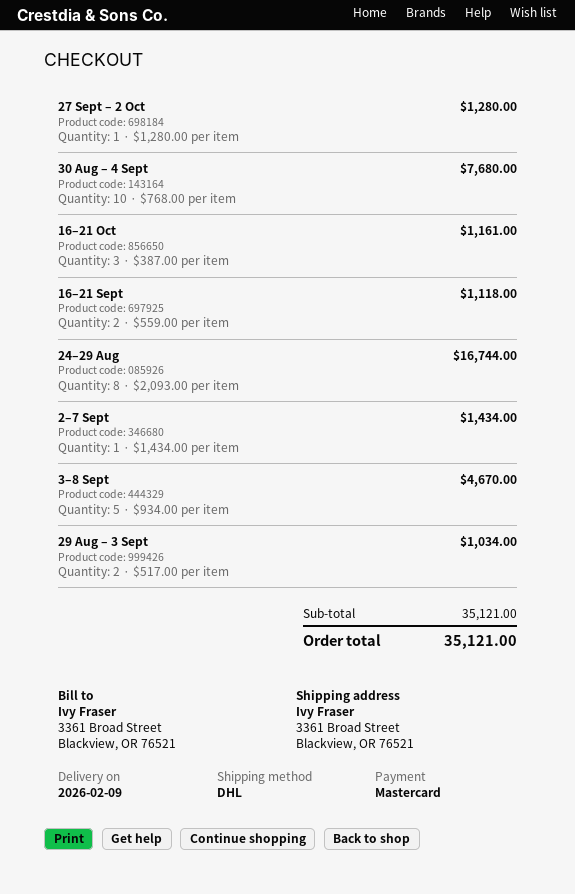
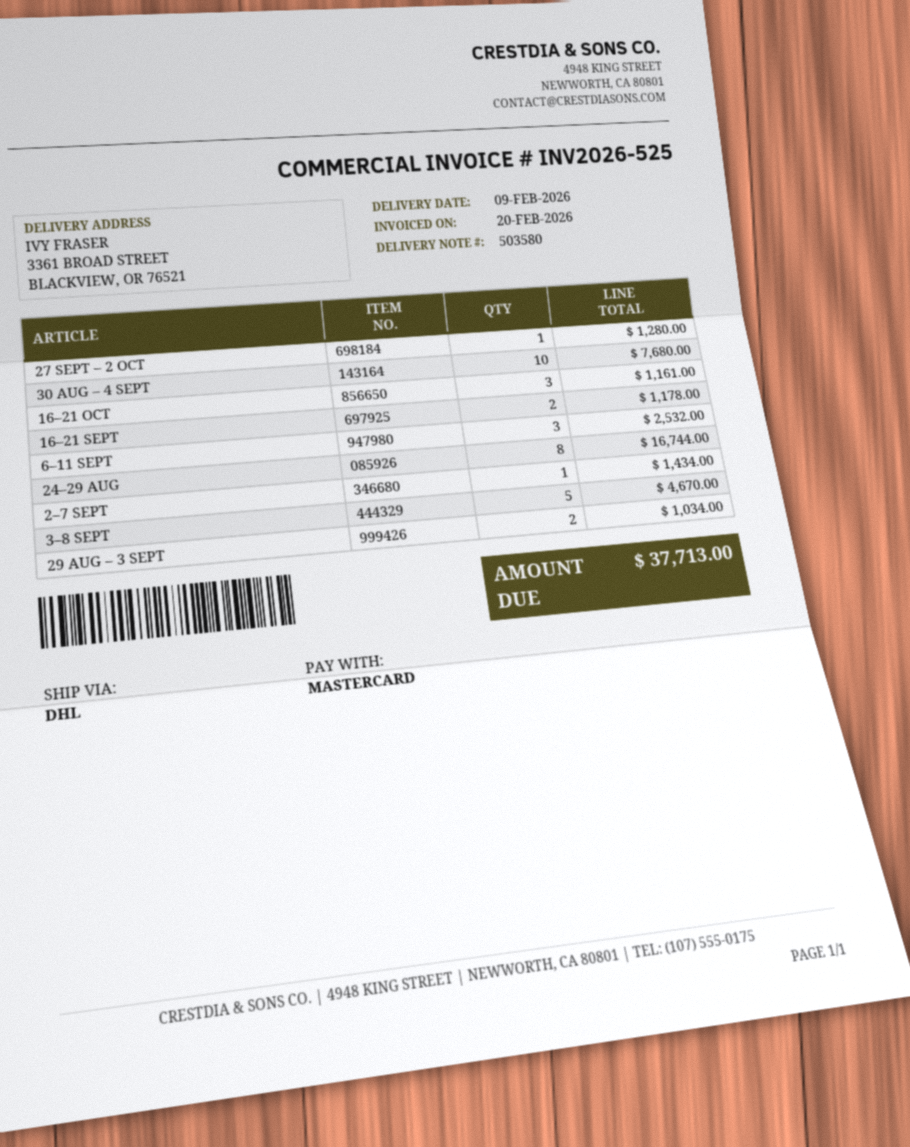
16–21 Sept: 2 for 1118.00 -> 2 for 1178.00
6–11 SEPT: none -> 3 for 2532.00
total: 35121.00 -> 37713.00

